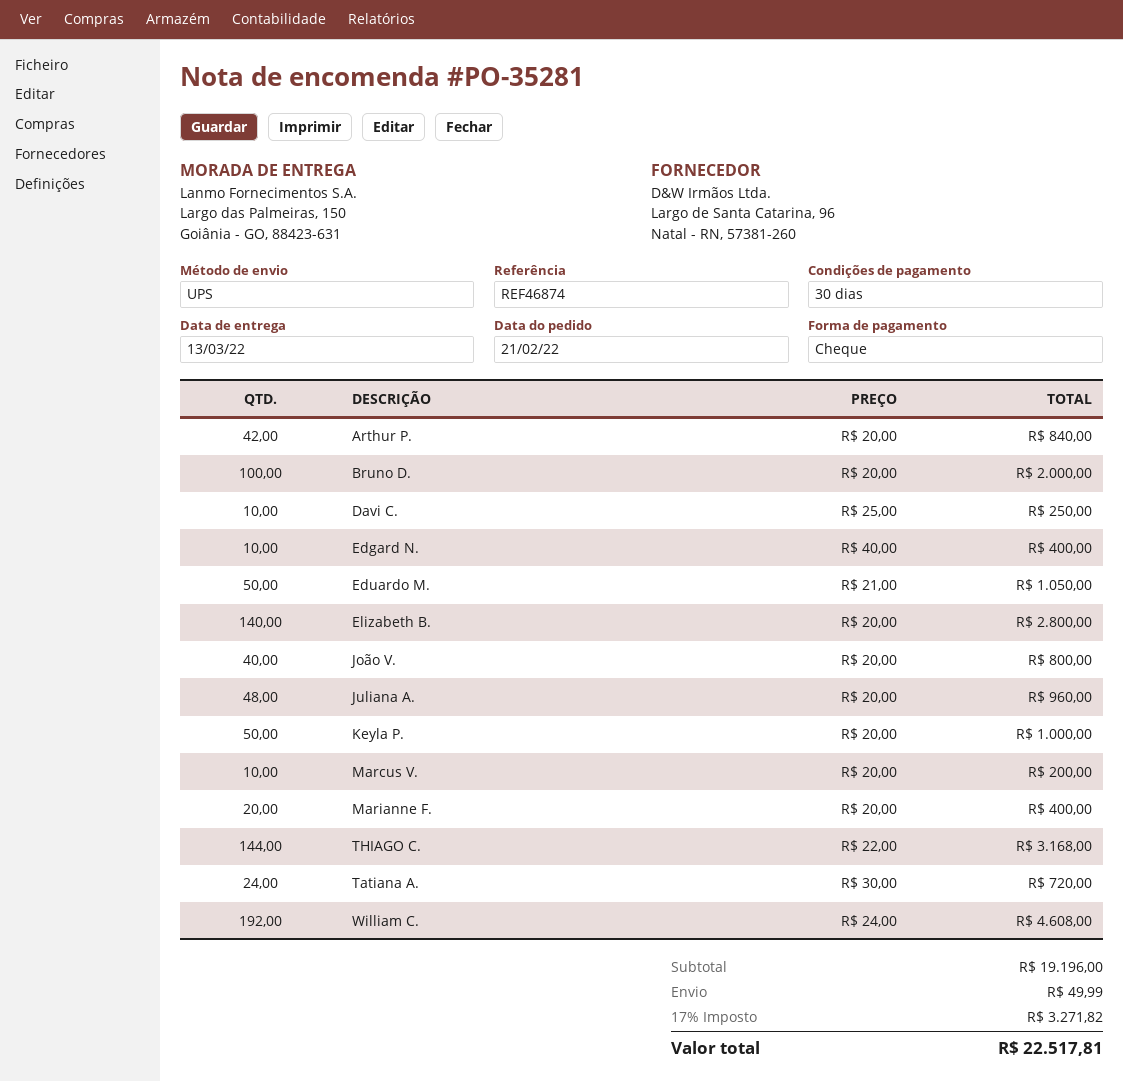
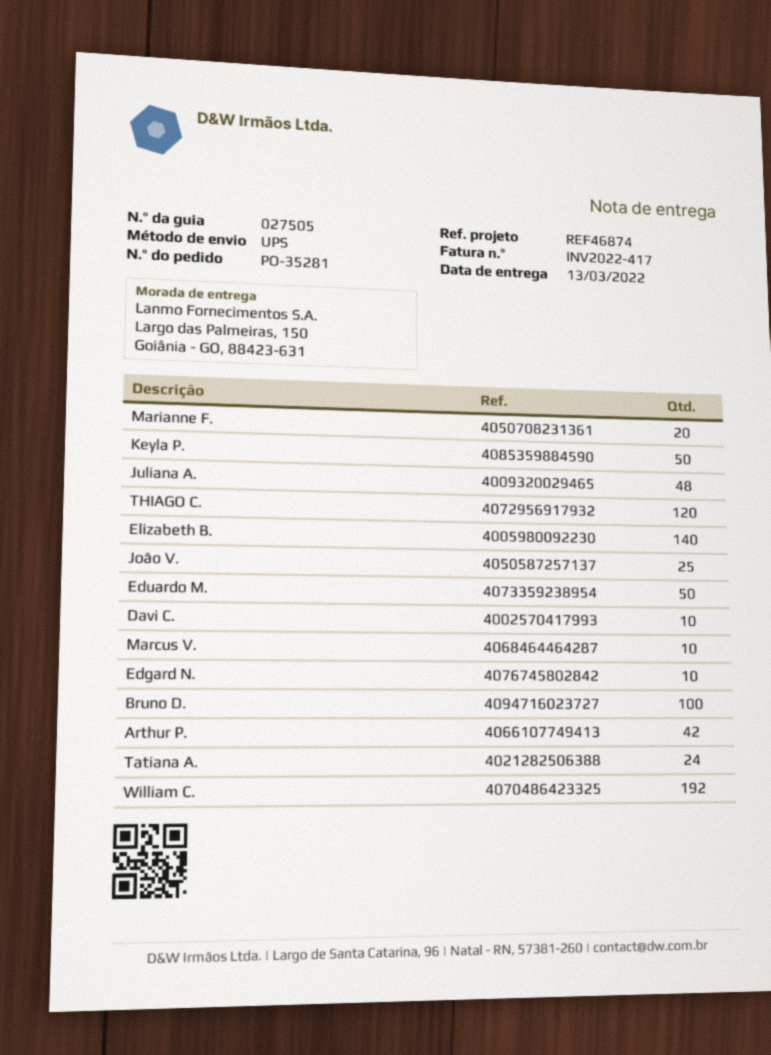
João V.: 40 -> 25
THIAGO C.: 144 -> 120

